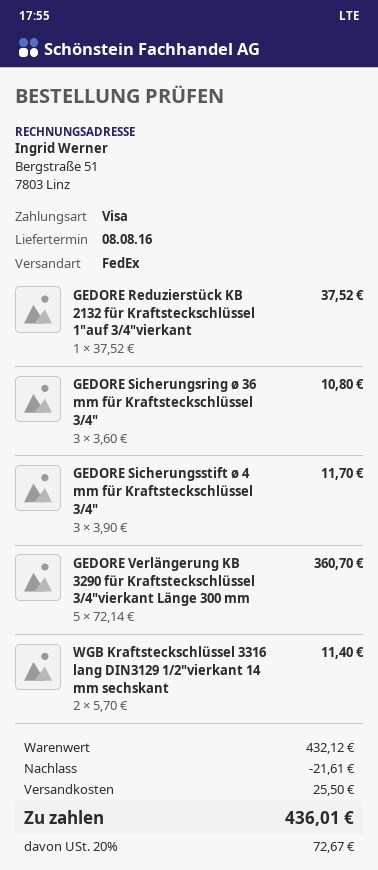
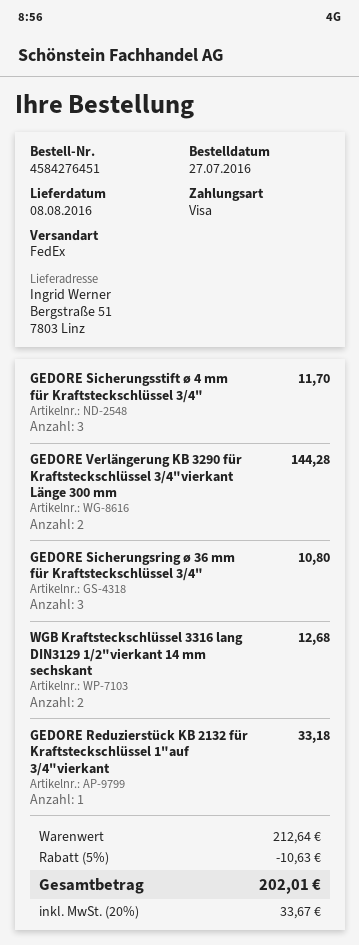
GEDORE Reduzierstück KB 2132 für Kraftsteckschlüssel 1"auf 3/4"vierkant: 1 for 37.52 -> 1 for 33.18
GEDORE Verlängerung KB 3290 für Kraftsteckschlüssel 3/4"vierkant Länge 300 mm: 5 for 360.70 -> 2 for 144.28
WGB Kraftsteckschlüssel 3316 lang DIN3129 1/2"vierkant 14 mm sechskant: 2 for 11.40 -> 2 for 12.68
subtotal: 432.12 -> 212.64
discount: 21.61 -> 10.63
shipping: 25.50 -> none
tax: 20% = 72.67 -> 20% = 33.67
total: 436.01 -> 202.01

